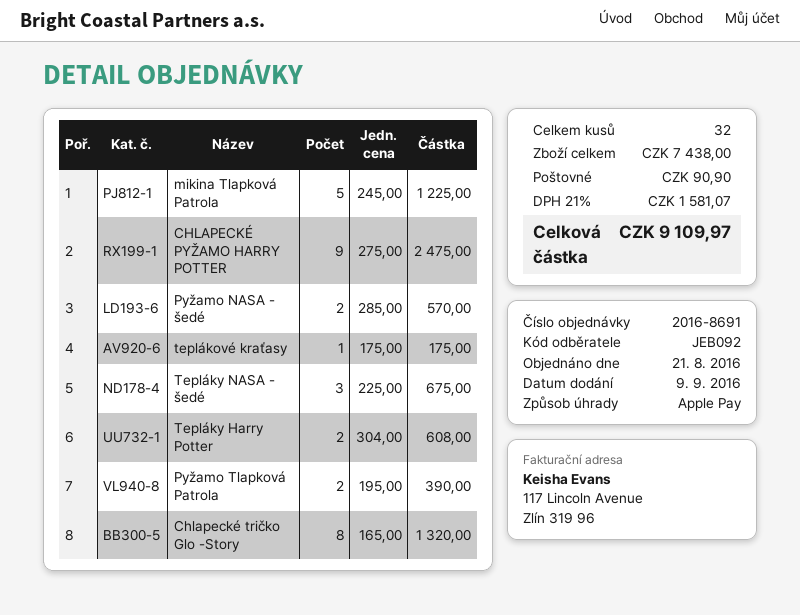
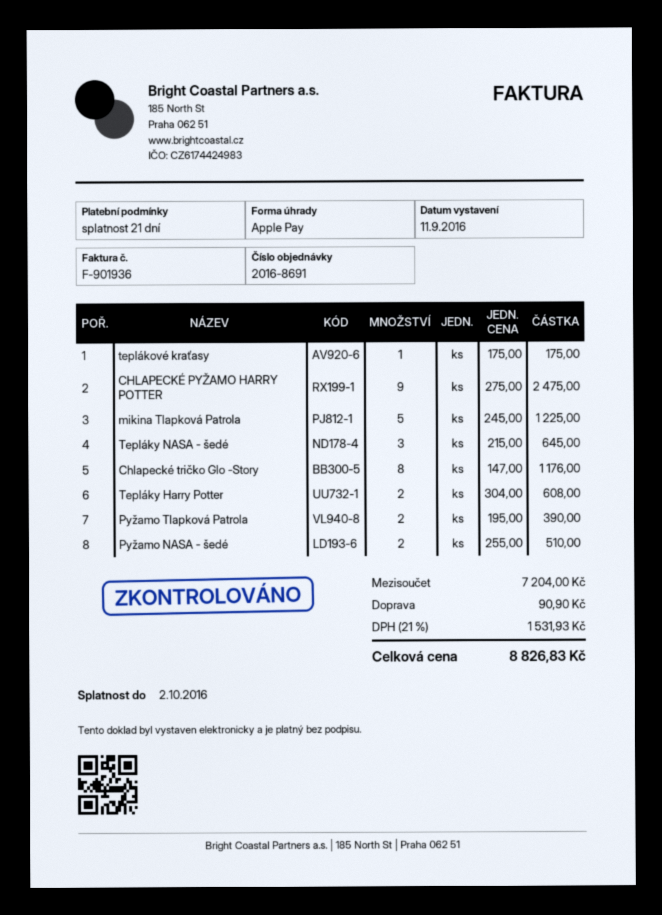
Pyžamo NASA - šedé: 2 x 285.00 = 570.00 -> 2 x 255.00 = 510.00
Tepláky NASA - šedé: 3 x 225.00 = 675.00 -> 3 x 215.00 = 645.00
Chlapecké tričko Glo -Story: 8 x 165.00 = 1320.00 -> 8 x 147.00 = 1176.00
subtotal: 7438.00 -> 7204.00
tax: 21% = 1581.07 -> 21% = 1531.93
total: 9109.97 -> 8826.83

